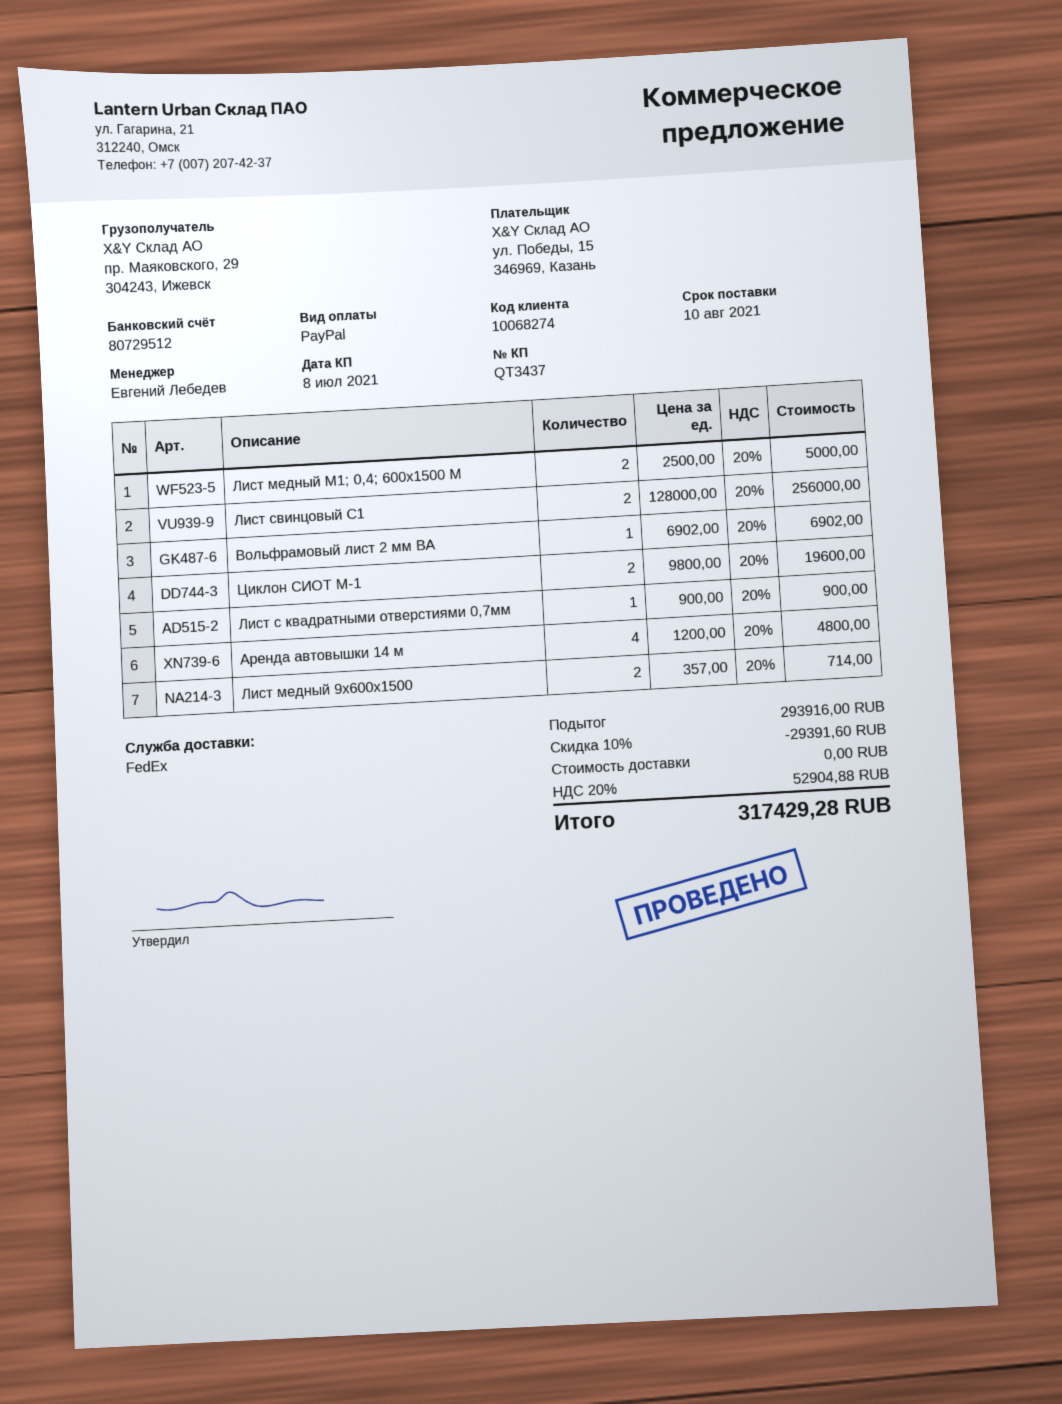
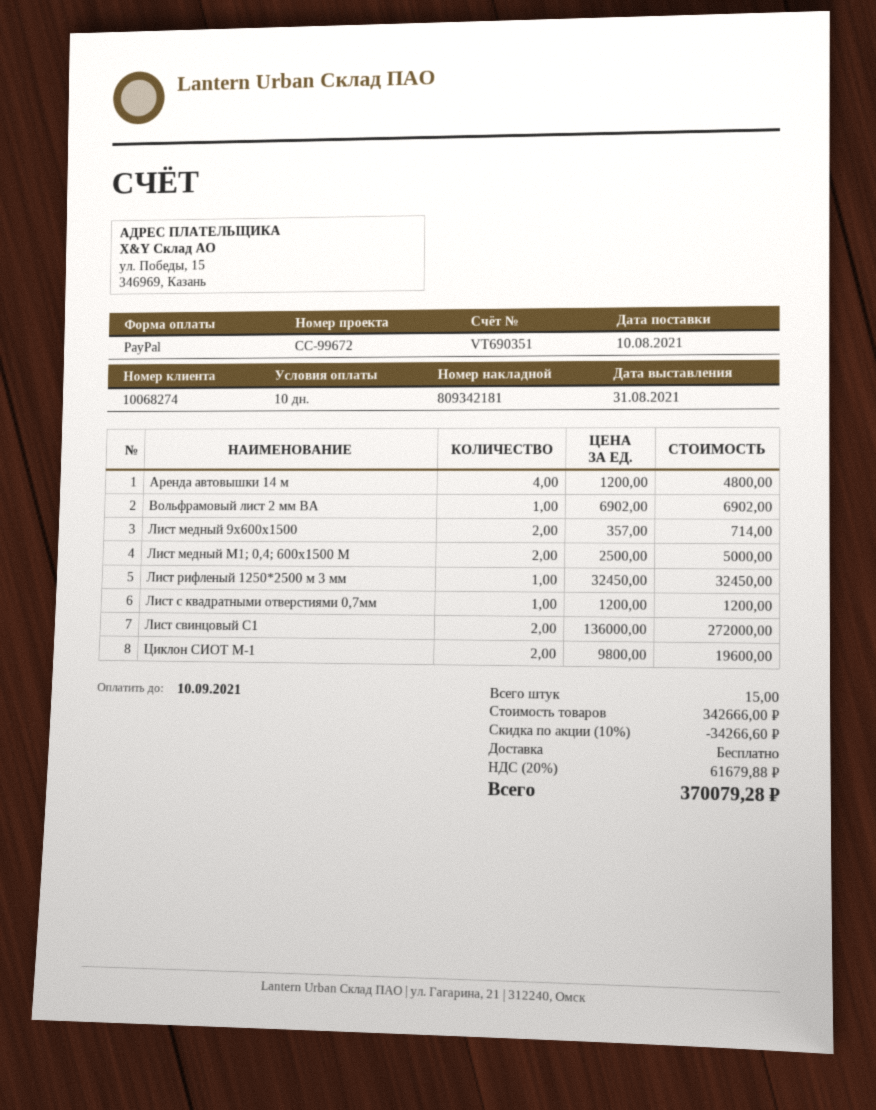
Лист свинцовый С1: 2 x 128000.00 = 256000.00 -> 2 x 136000.00 = 272000.00
Лист с квадратными отверстиями 0,7мм: 1 x 900.00 = 900.00 -> 1 x 1200.00 = 1200.00
Лист рифленый 1250*2500 м 3 мм: none -> 1 x 32450.00 = 32450.00
subtotal: 293916.00 -> 342666.00
discount: 10% = 29391.60 -> 10% = 34266.60
tax: 20% = 52904.88 -> 20% = 61679.88
total: 317429.28 -> 370079.28

